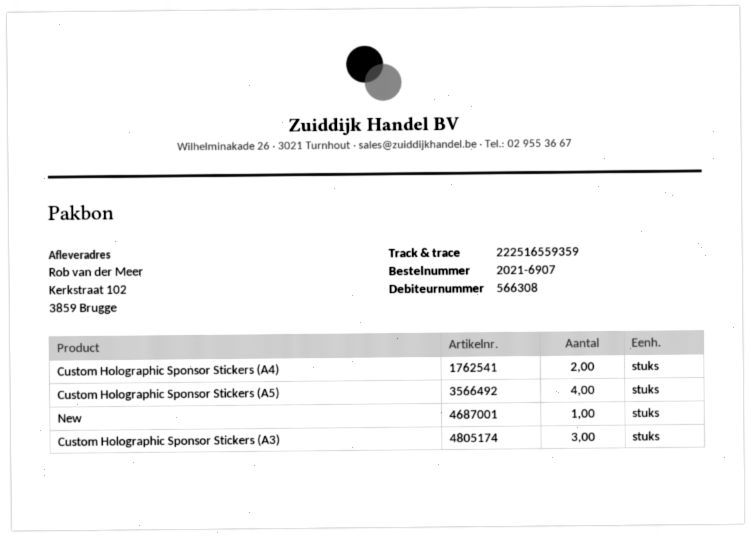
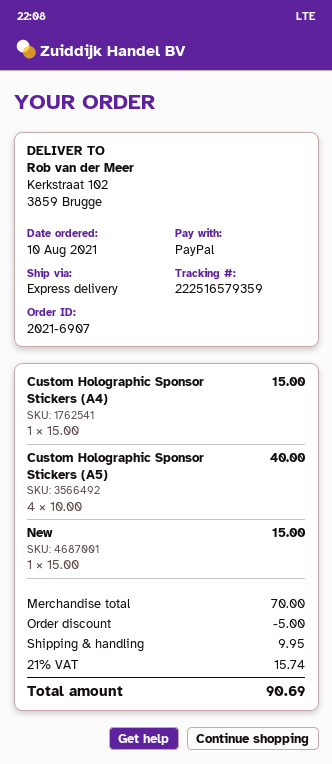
tracking number: 222516559359 -> 222516579359
Custom Holographic Sponsor Stickers (A4): 2 -> 1
Custom Holographic Sponsor Stickers (A3): 3 -> none

